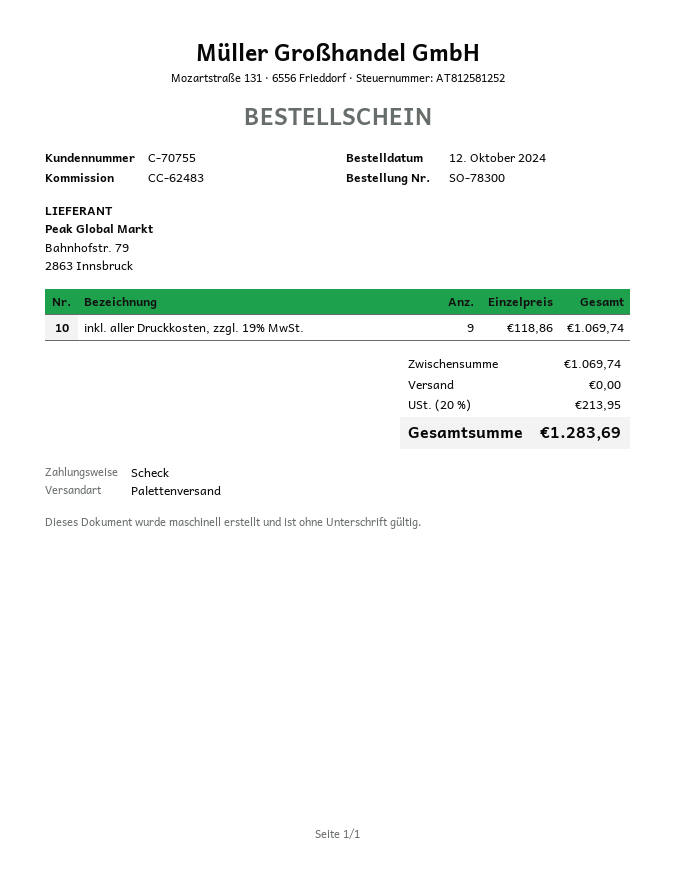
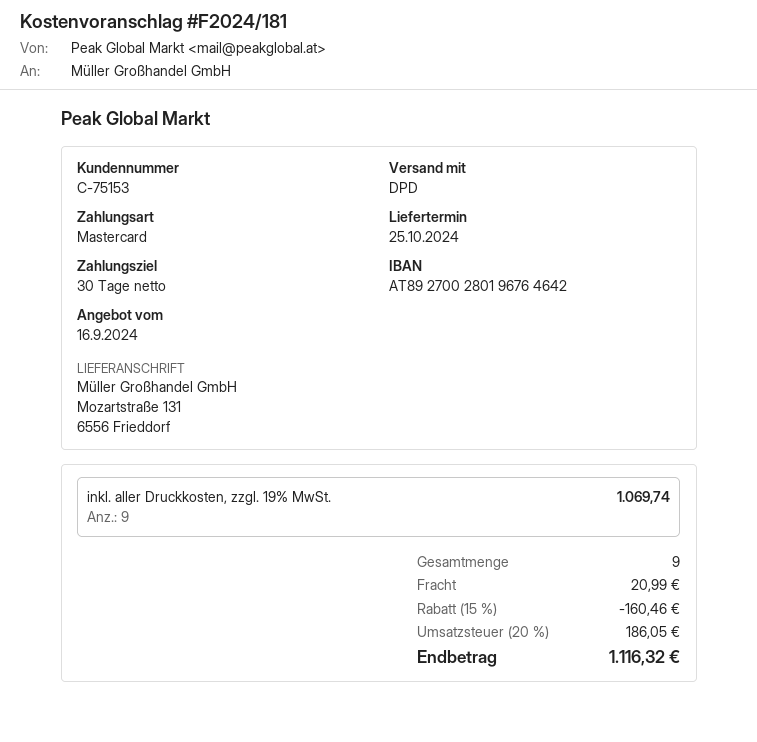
customer number: C-70755 -> C-75153
payment method: cheque -> Mastercard
shipping method: pallet freight -> DPD
discount: none -> 15% = 160.46
shipping: 0.00 -> 20.99
tax: 20% = 213.95 -> 20% = 186.05
total: 1283.69 -> 1116.32

